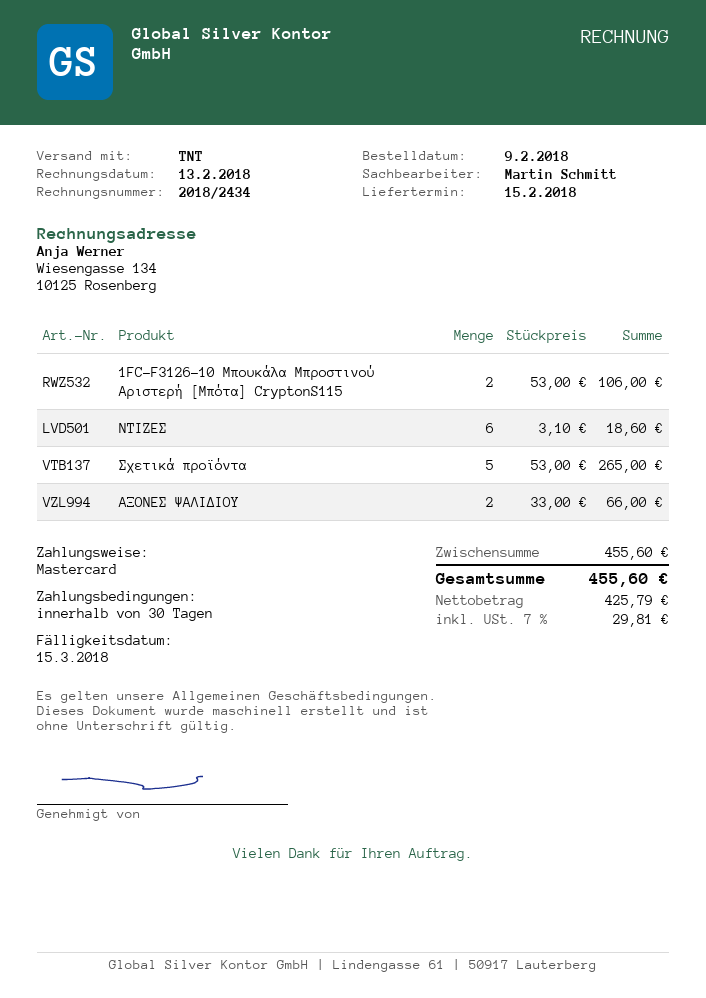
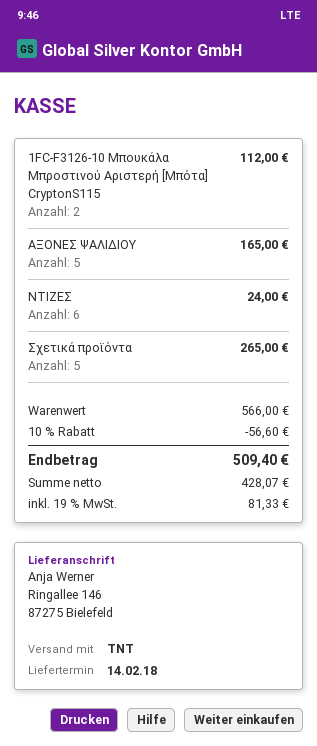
delivery date: 2018-02-15 -> 2018-02-14
1FC-F3126-10 Μπουκάλα Μπροστινού Αριστερή [Μπότα] CryptonS115: 2 for 106.00 -> 2 for 112.00
ΝΤΙΖΕΣ: 6 for 18.60 -> 6 for 24.00
ΑΞΟΝΕΣ ΨΑΛΙΔΙΟΥ: 2 for 66.00 -> 5 for 165.00
subtotal: 455.60 -> 566.00
discount: none -> 10% = 56.60
net: 425.79 -> 428.07
tax: 7% = 29.81 -> 19% = 81.33
total: 455.60 -> 509.40

